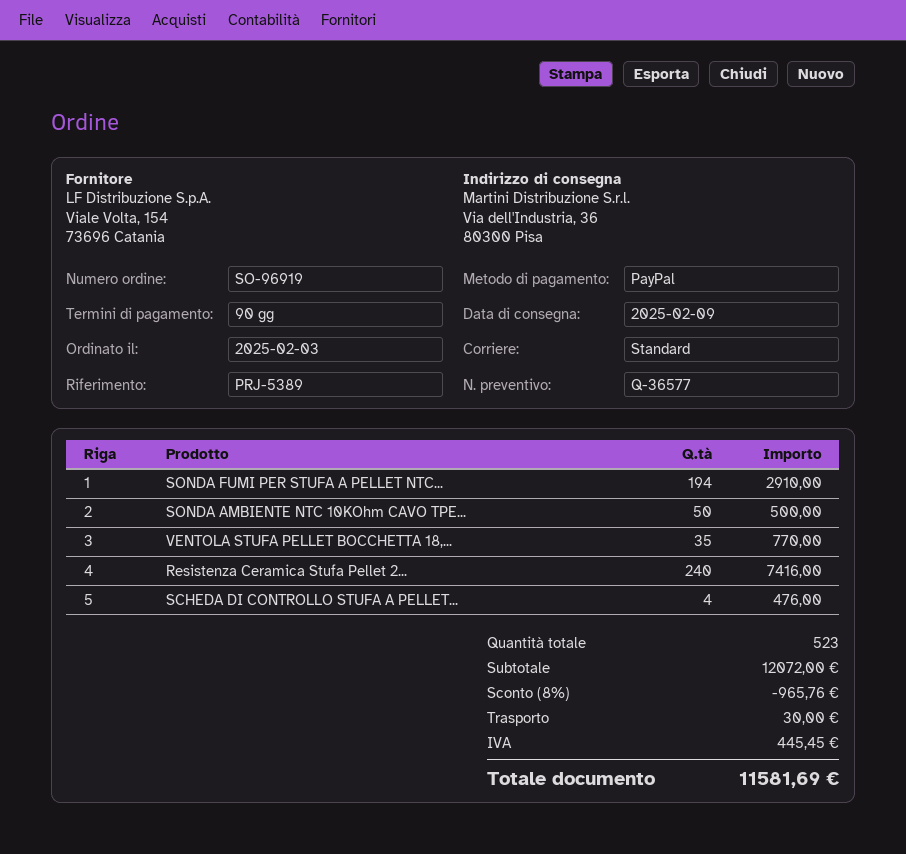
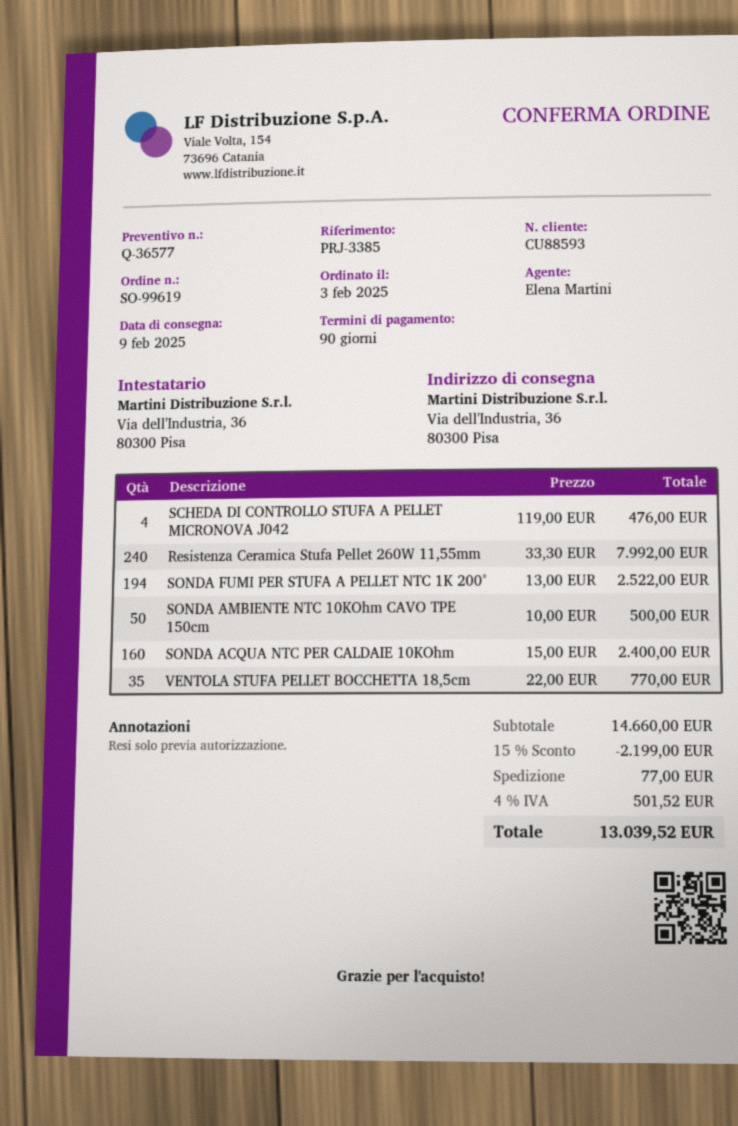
order number: SO-96919 -> SO-99619
reference: PRJ-5389 -> PRJ-3385
SONDA FUMI PER STUFA A PELLET NTC...: 194 for 2910.00 -> 194 for 2522.00
Resistenza Ceramica Stufa Pellet 2...: 240 for 7416.00 -> 240 for 7992.00
SONDA ACQUA NTC PER CALDAIE 10KOhm: none -> 160 for 2400.00
subtotal: 12072.00 -> 14660.00
discount: 8% = 965.76 -> 15% = 2199.00
shipping: 30.00 -> 77.00
tax: 445.45 -> 501.52
total: 11581.69 -> 13039.52

